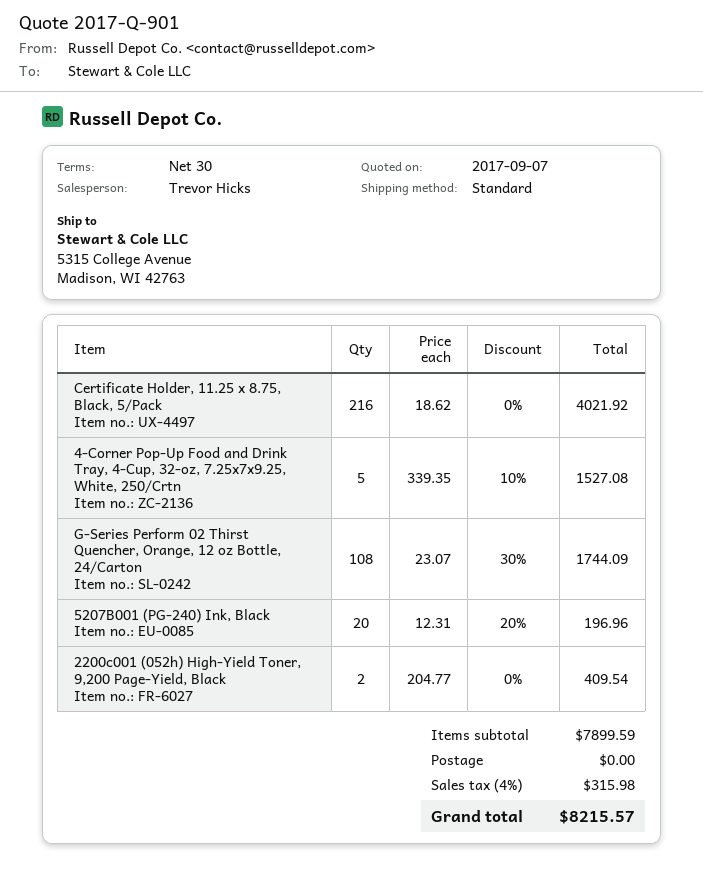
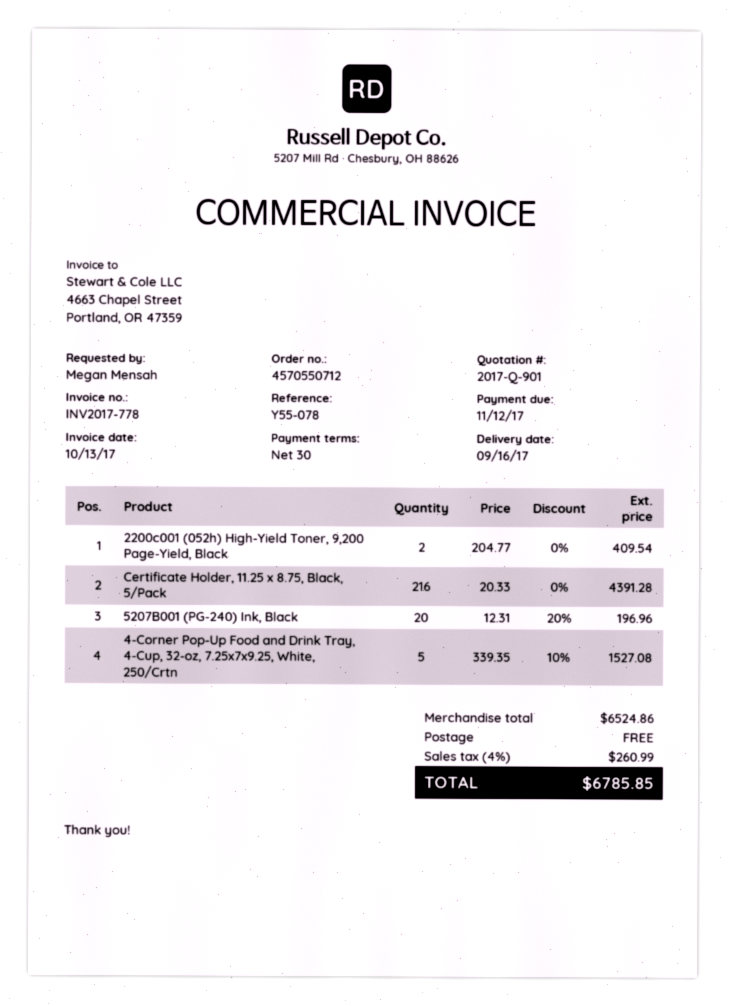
Certificate Holder, 11.25 x 8.75, Black, 5/Pack: 216 x 18.62 = 4021.92 -> 216 x 20.33 = 4391.28
G-Series Perform 02 Thirst Quencher, Orange, 12 oz Bottle, 24/Carton: 108 x 23.07 - 30% = 1744.09 -> none
subtotal: 7899.59 -> 6524.86
tax: 4% = 315.98 -> 4% = 260.99
total: 8215.57 -> 6785.85

